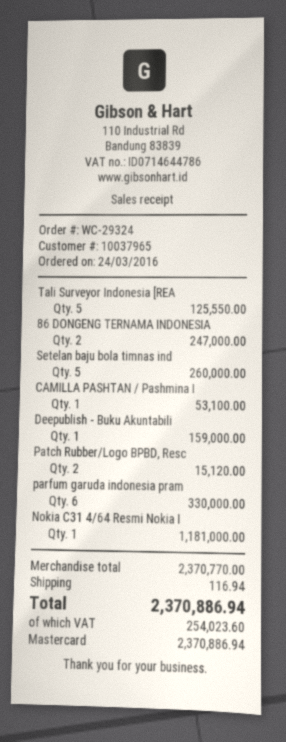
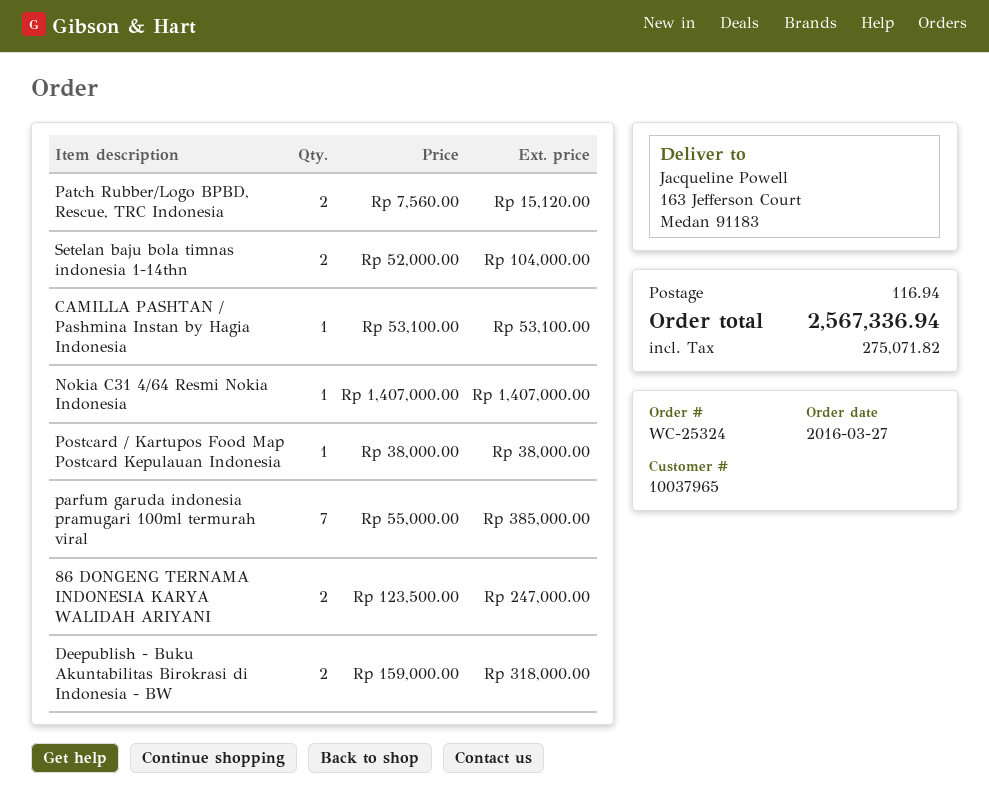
order number: WC-29324 -> WC-25324
order date: 2016-03-24 -> 2016-03-27
Tali Surveyor Indonesia [REA: 5 for 125550.00 -> none
Setelan baju bola timnas ind: 5 for 260000.00 -> 2 for 104000.00
Deepublish - Buku Akuntabili: 1 for 159000.00 -> 2 for 318000.00
parfum garuda indonesia pram: 6 for 330000.00 -> 7 for 385000.00
Nokia C31 4/64 Resmi Nokia I: 1 for 1181000.00 -> 1 for 1407000.00
Postcard / Kartupos Food Map Postcard Kepulauan Indonesia: none -> 1 for 38000.00
tax: 254023.60 -> 275071.82
total: 2370886.94 -> 2567336.94

